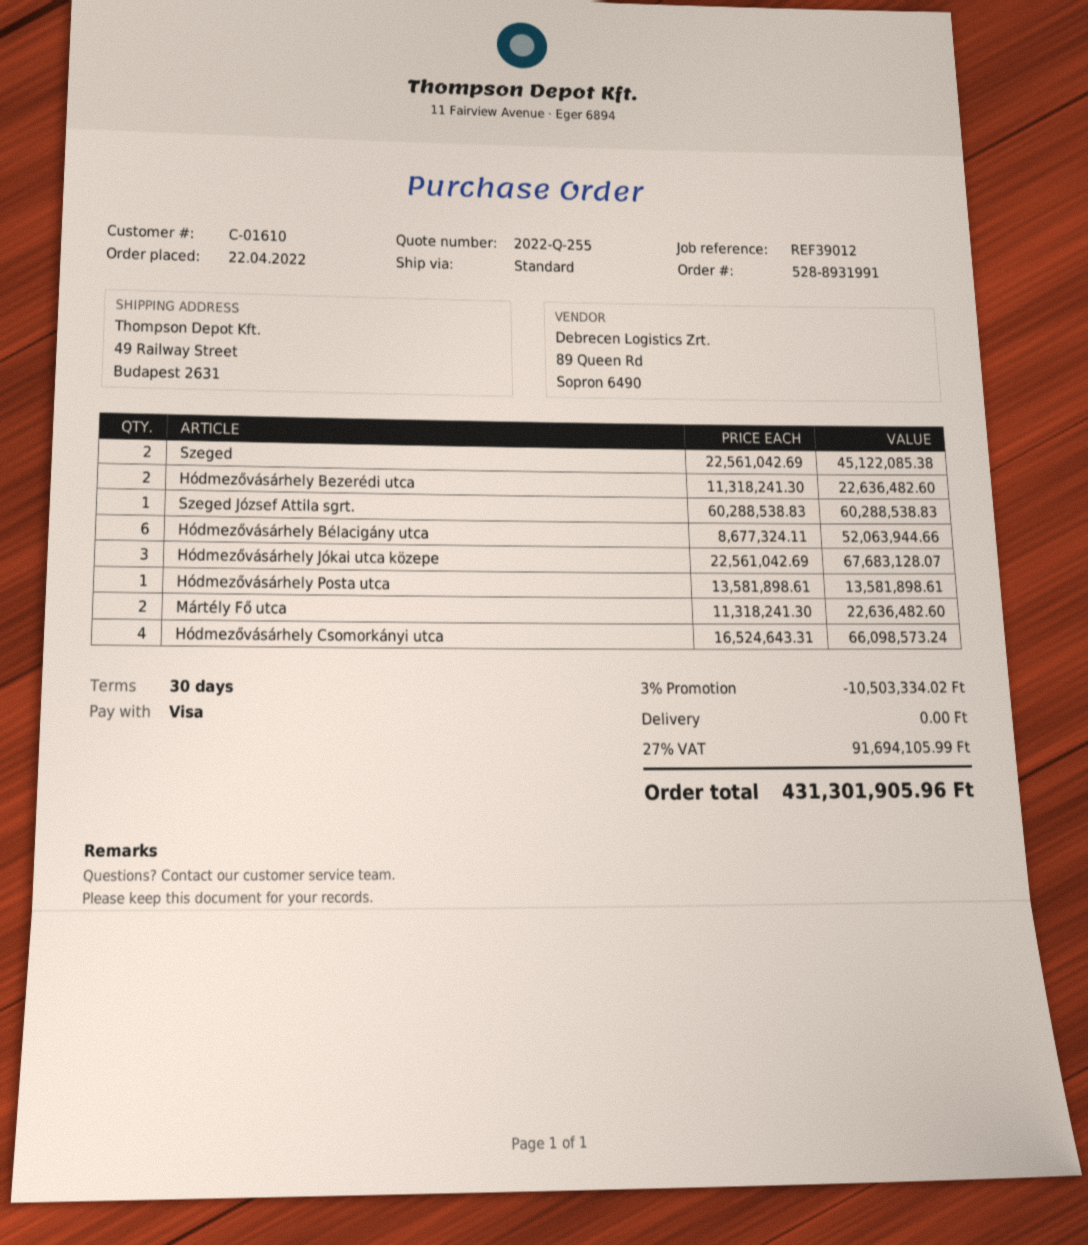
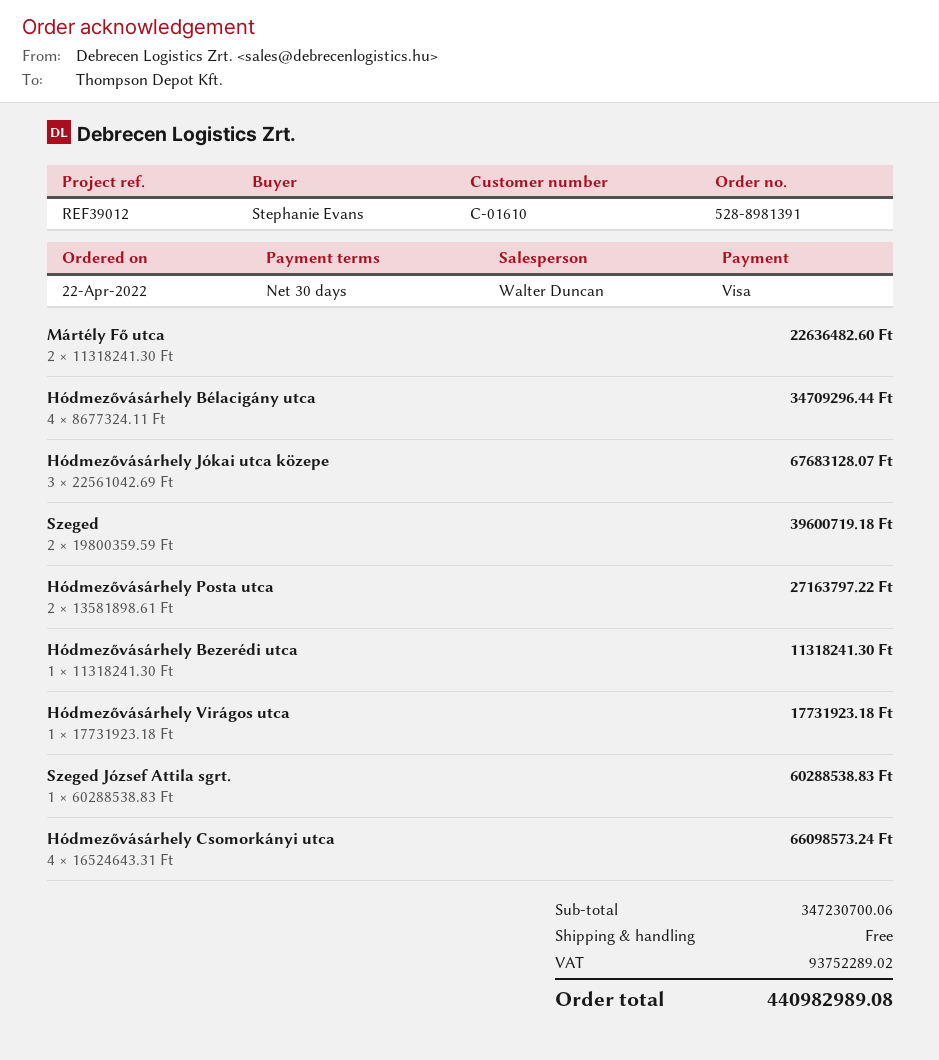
order number: 528-8931991 -> 528-8981391
Szeged: 2 x 22561042.69 = 45122085.38 -> 2 x 19800359.59 = 39600719.18
Hódmezővásárhely Bezerédi utca: 2 x 11318241.30 = 22636482.60 -> 1 x 11318241.30 = 11318241.30
Hódmezővásárhely Bélacigány utca: 6 x 8677324.11 = 52063944.66 -> 4 x 8677324.11 = 34709296.44
Hódmezővásárhely Posta utca: 1 x 13581898.61 = 13581898.61 -> 2 x 13581898.61 = 27163797.22
Hódmezővásárhely Virágos utca: none -> 1 x 17731923.18 = 17731923.18
discount: 3% = 10503334.02 -> none
tax: 91694105.99 -> 93752289.02
total: 431301905.96 -> 440982989.08

